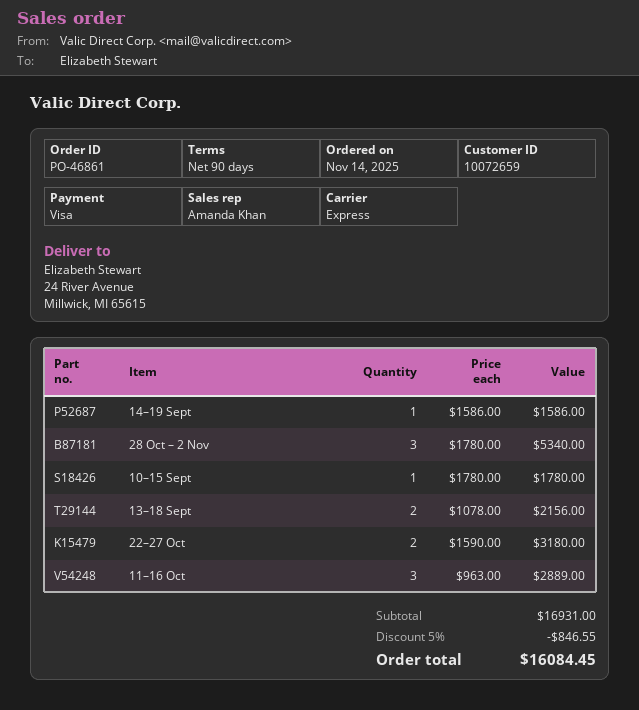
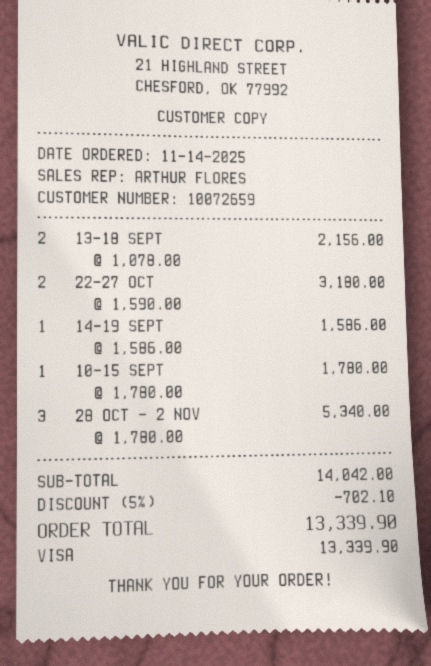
sales rep: Amanda Khan -> ARTHUR FLORES
11–16 Oct: 3 x 963.00 = 2889.00 -> none
subtotal: 16931.00 -> 14042.00
discount: 5% = 846.55 -> 5% = 702.10
total: 16084.45 -> 13339.90

